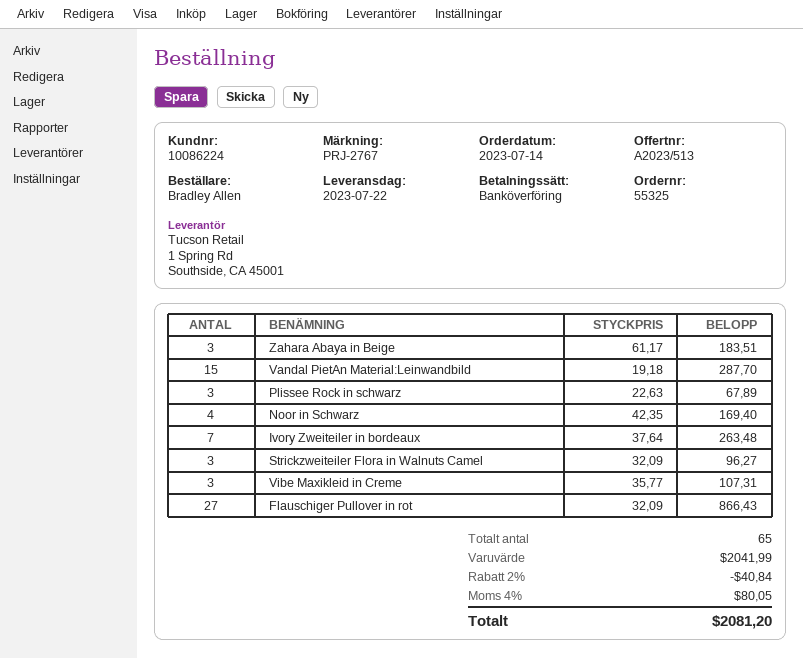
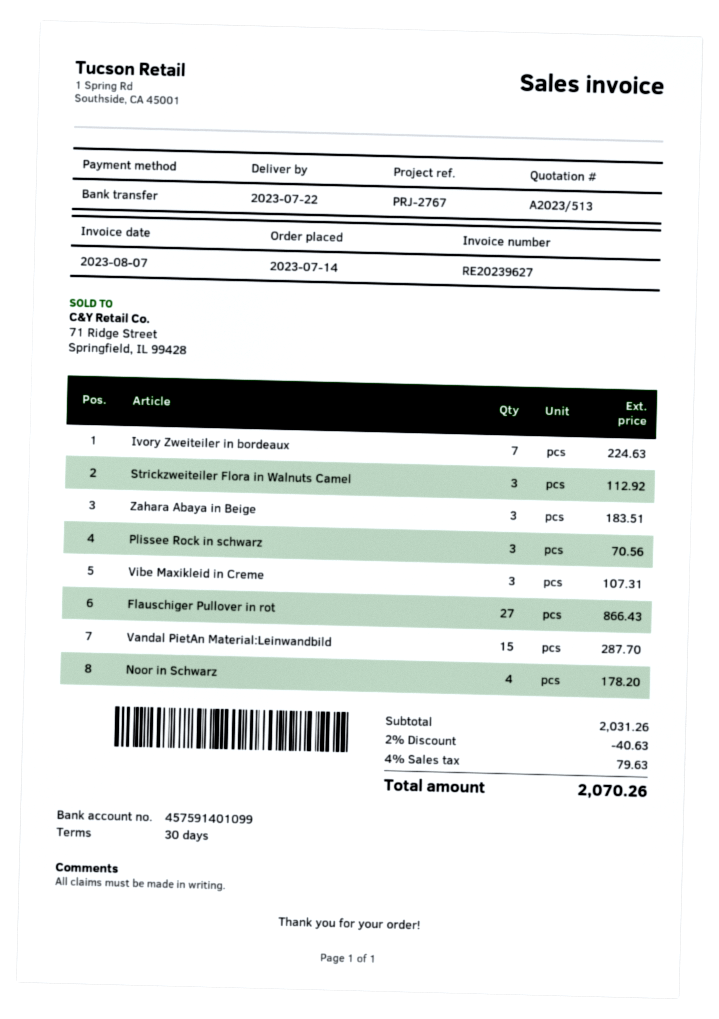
Plissee Rock in schwarz: 3 for 67.89 -> 3 for 70.56
Noor in Schwarz: 4 for 169.40 -> 4 for 178.20
Ivory Zweiteiler in bordeaux: 7 for 263.48 -> 7 for 224.63
Strickzweiteiler Flora in Walnuts Camel: 3 for 96.27 -> 3 for 112.92
subtotal: 2041.99 -> 2031.26
discount: 2% = 40.84 -> 2% = 40.63
tax: 4% = 80.05 -> 4% = 79.63
total: 2081.20 -> 2070.26

